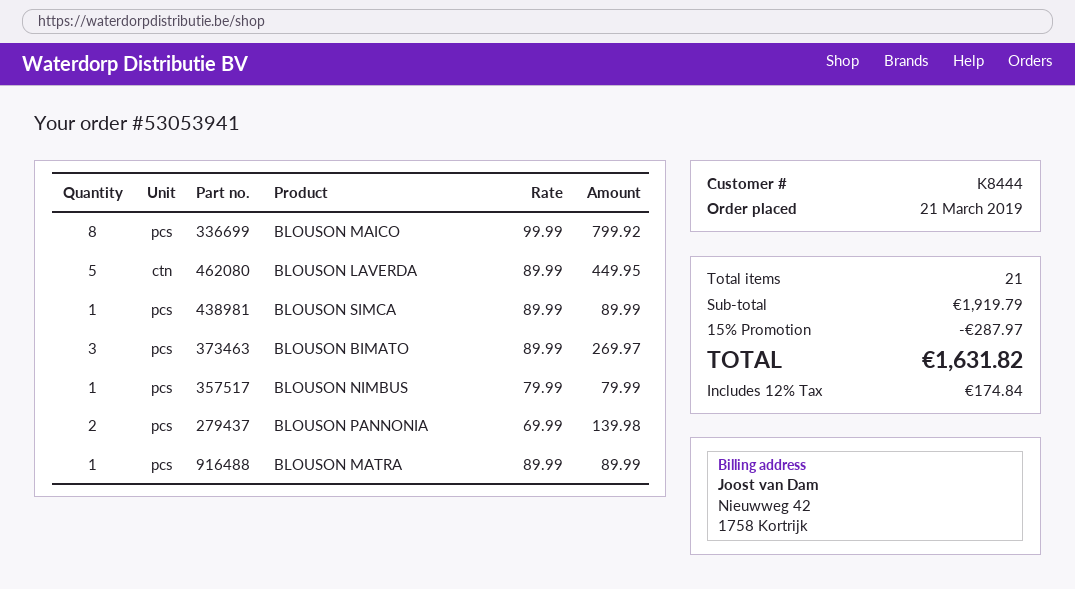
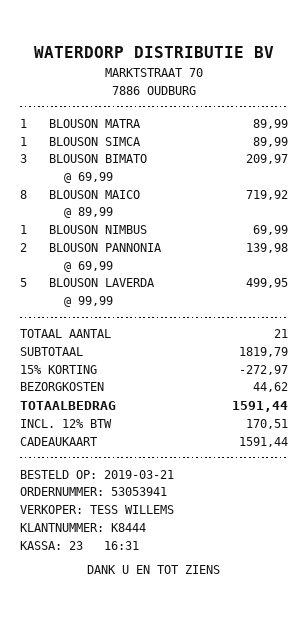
BLOUSON MAICO: 8 x 99.99 = 799.92 -> 8 x 89.99 = 719.92
BLOUSON LAVERDA: 5 x 89.99 = 449.95 -> 5 x 99.99 = 499.95
BLOUSON BIMATO: 3 x 89.99 = 269.97 -> 3 x 69.99 = 209.97
BLOUSON NIMBUS: 1 x 79.99 = 79.99 -> 1 x 69.99 = 69.99
subtotal: 1919.79 -> 1819.79
discount: 15% = 287.97 -> 15% = 272.97
shipping: none -> 44.62
tax: 12% = 174.84 -> 12% = 170.51
total: 1631.82 -> 1591.44

